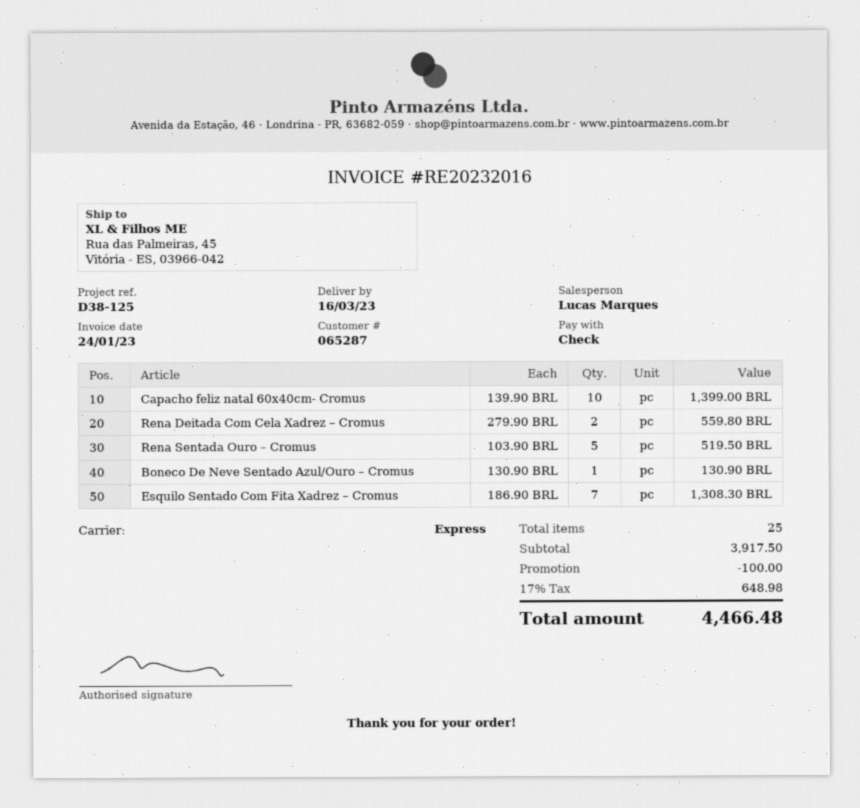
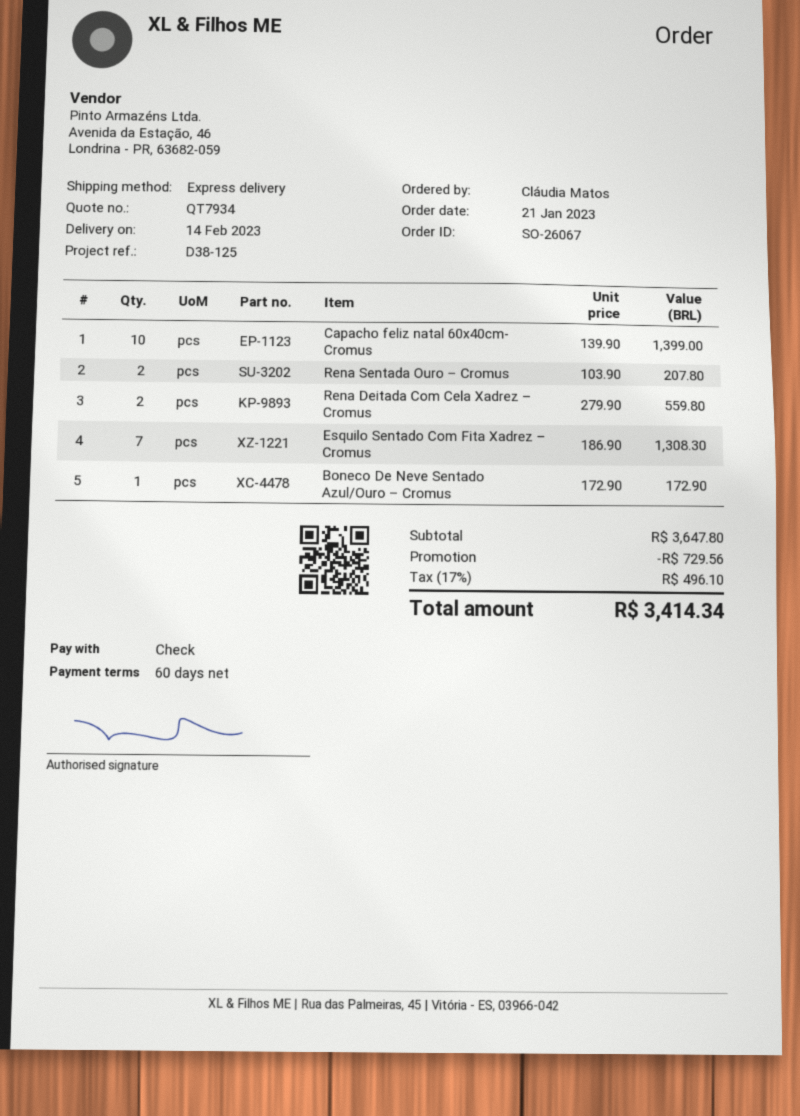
delivery date: 2023-03-16 -> 2023-02-14
Rena Sentada Ouro – Cromus: 5 x 103.90 = 519.50 -> 2 x 103.90 = 207.80
Boneco De Neve Sentado Azul/Ouro – Cromus: 1 x 130.90 = 130.90 -> 1 x 172.90 = 172.90
subtotal: 3917.50 -> 3647.80
discount: 100.00 -> 729.56
tax: 17% = 648.98 -> 17% = 496.10
total: 4466.48 -> 3414.34

